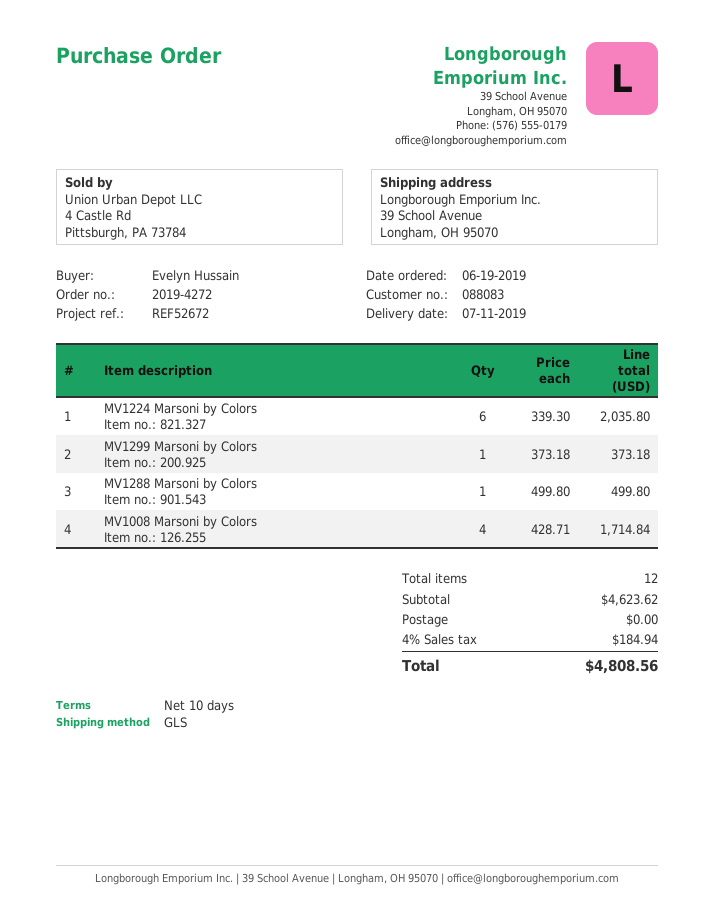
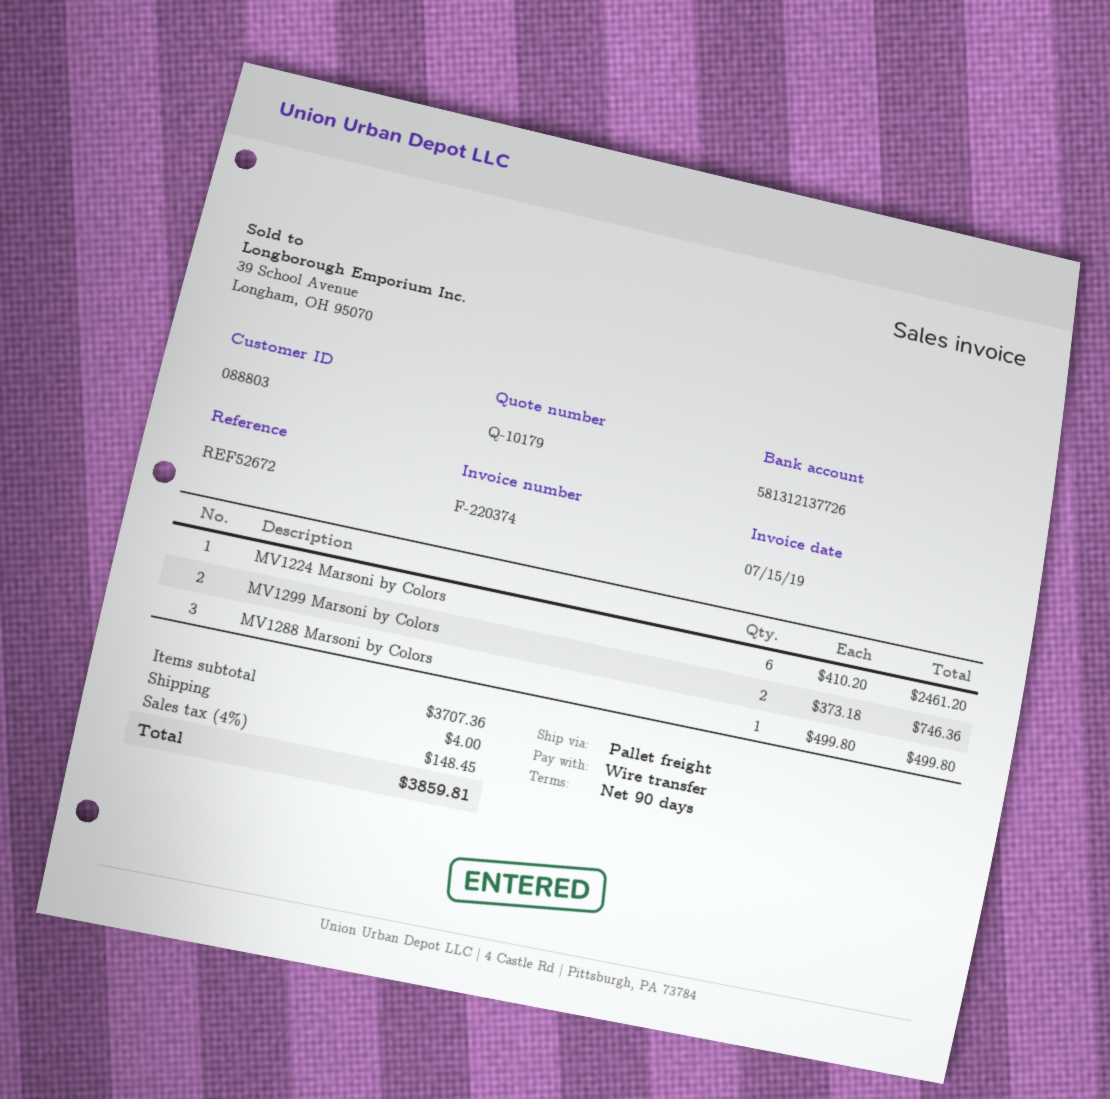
payment terms: 10 days -> 90 days
customer number: 088083 -> 088803
shipping method: GLS -> pallet freight
MV1224 Marsoni by Colors: 6 x 339.30 = 2035.80 -> 6 x 410.20 = 2461.20
MV1299 Marsoni by Colors: 1 x 373.18 = 373.18 -> 2 x 373.18 = 746.36
MV1008 Marsoni by Colors: 4 x 428.71 = 1714.84 -> none
subtotal: 4623.62 -> 3707.36
shipping: 0.00 -> 4.00
tax: 4% = 184.94 -> 4% = 148.45
total: 4808.56 -> 3859.81

